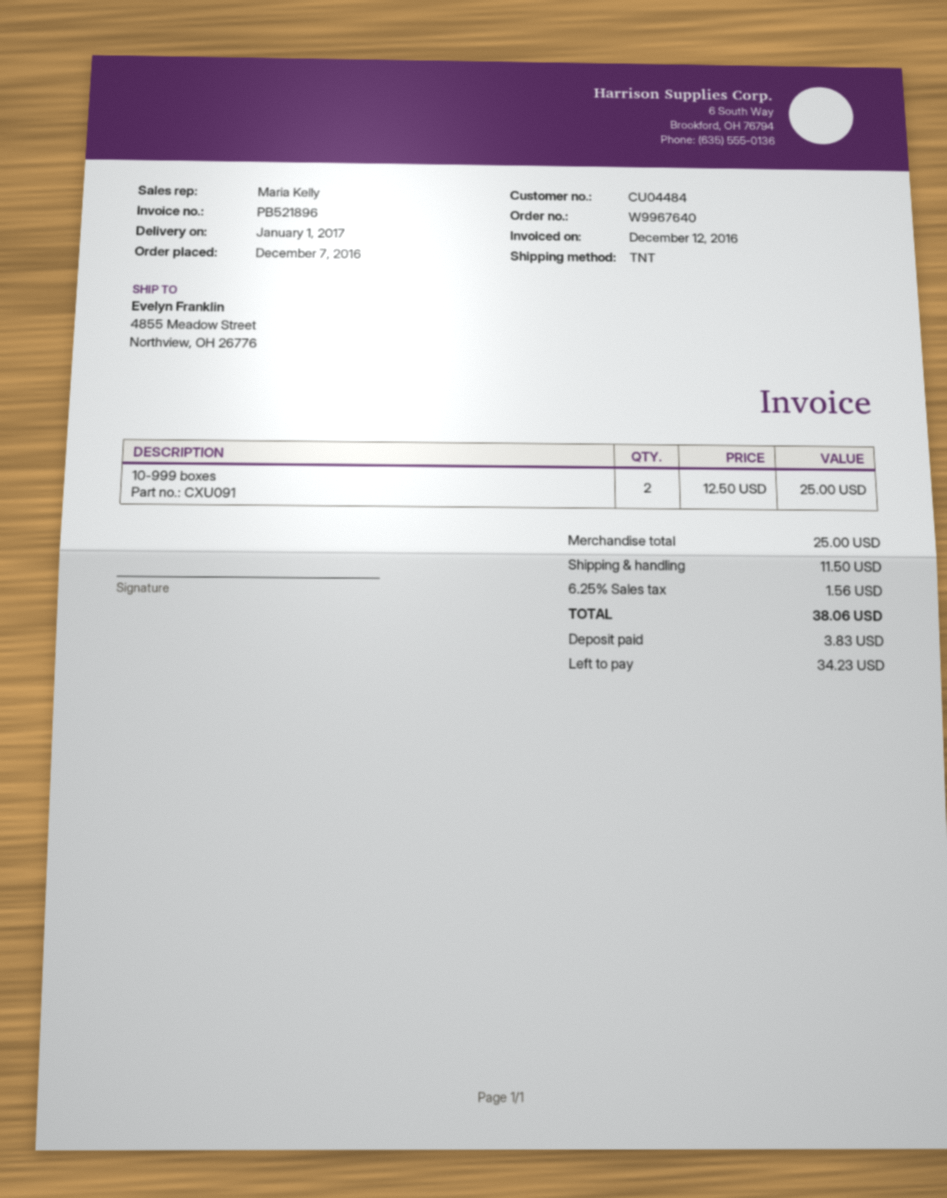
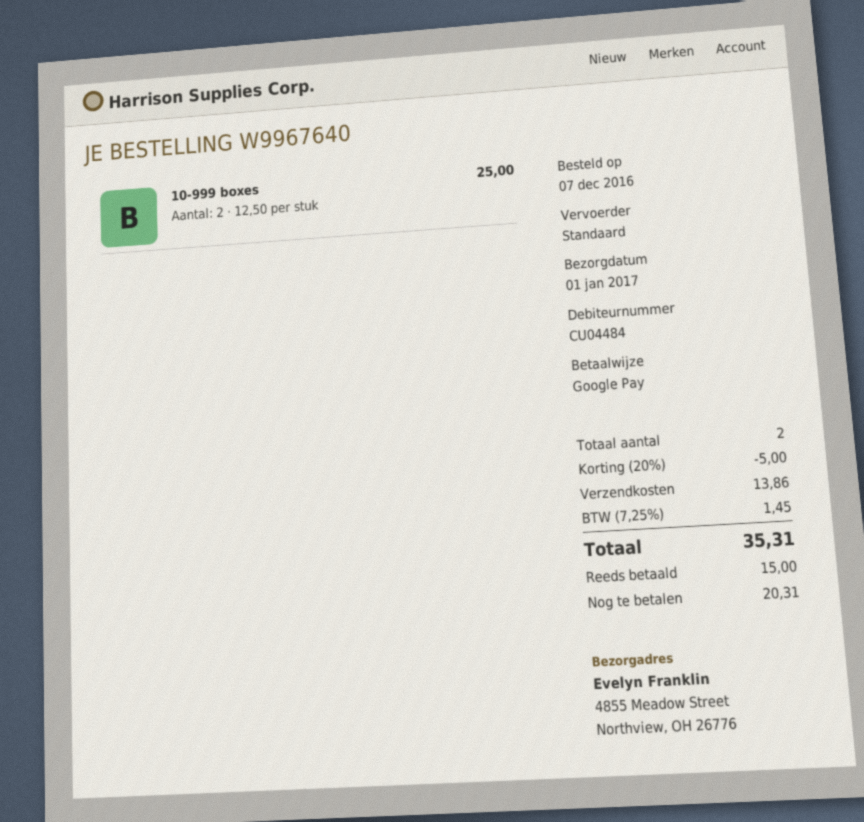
shipping method: TNT -> standard
discount: none -> 20% = 5.00
shipping: 11.50 -> 13.86
tax: 6.25% = 1.56 -> 7.25% = 1.45
total: 38.06 -> 35.31
deposit: 3.83 -> 15.00
balance: 34.23 -> 20.31

